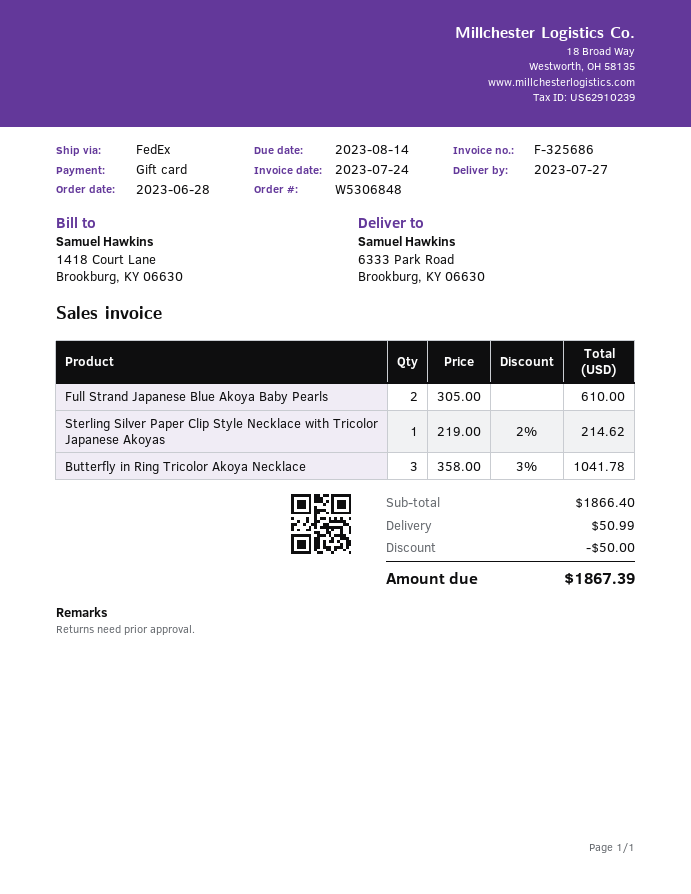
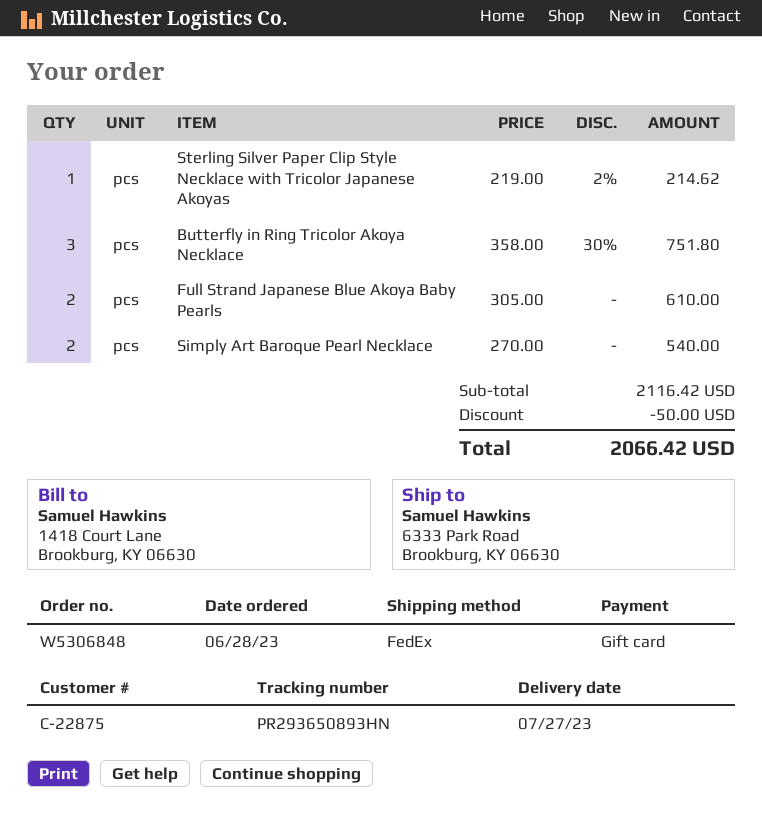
Butterfly in Ring Tricolor Akoya Necklace: 3 x 358.00 - 3% = 1041.78 -> 3 x 358.00 - 30% = 751.80
Simply Art Baroque Pearl Necklace: none -> 2 x 270.00 = 540.00
subtotal: 1866.40 -> 2116.42
shipping: 50.99 -> none
total: 1867.39 -> 2066.42

